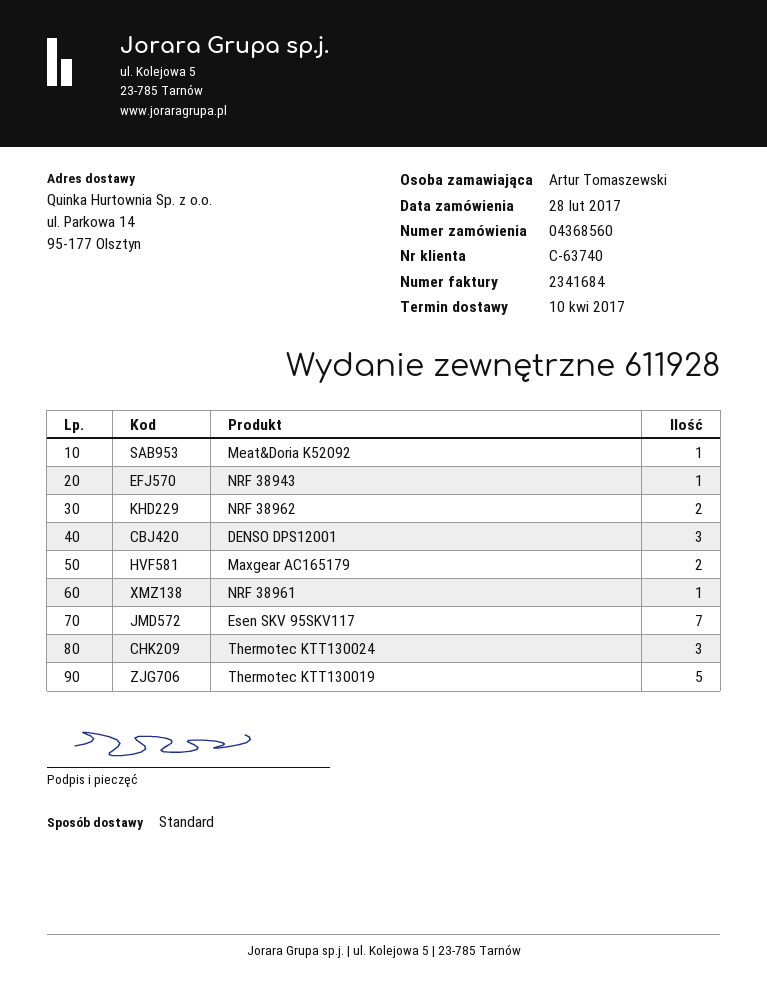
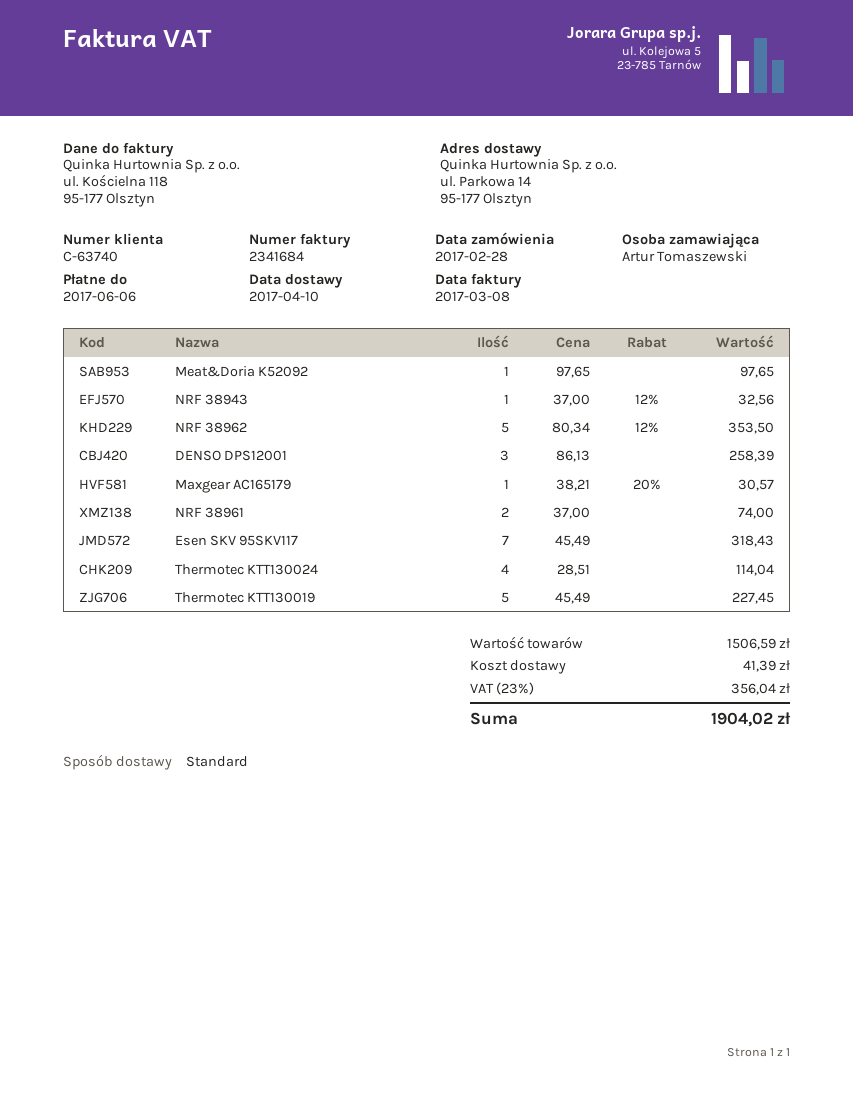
NRF 38962: 2 -> 5
Maxgear AC165179: 2 -> 1
NRF 38961: 1 -> 2
Thermotec KTT130024: 3 -> 4

